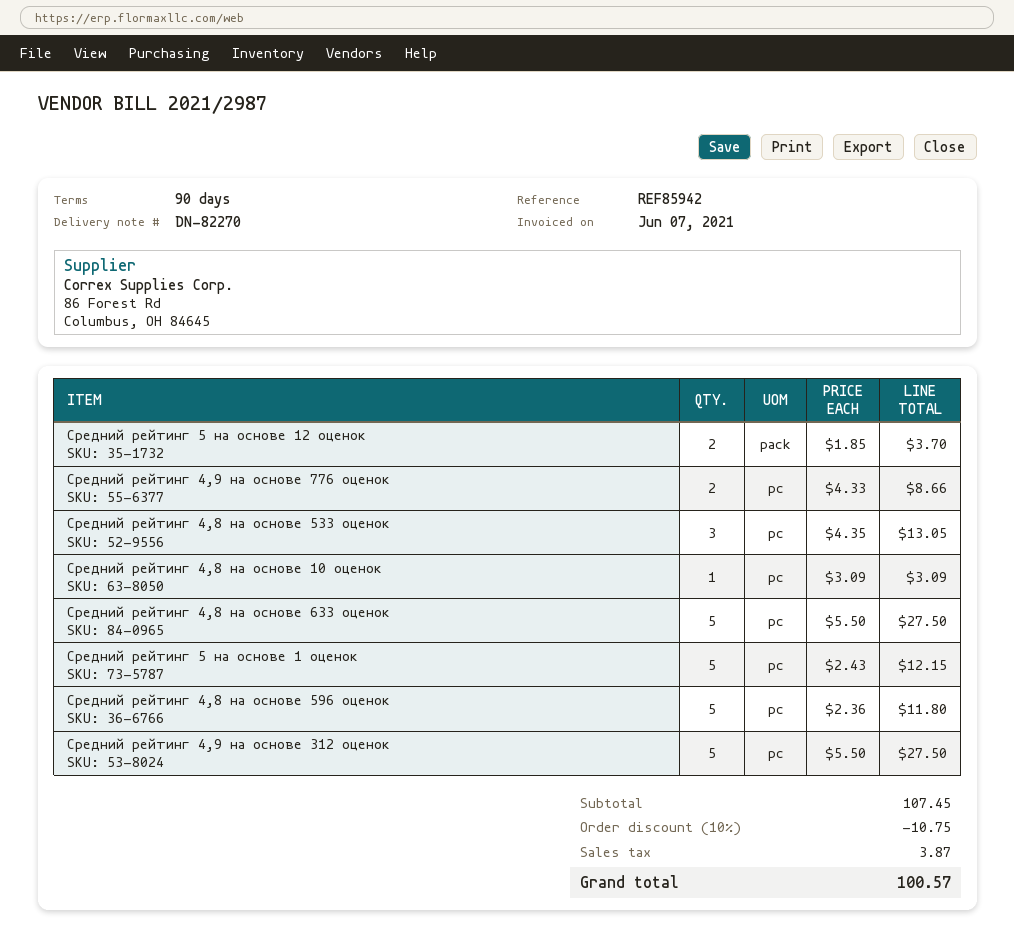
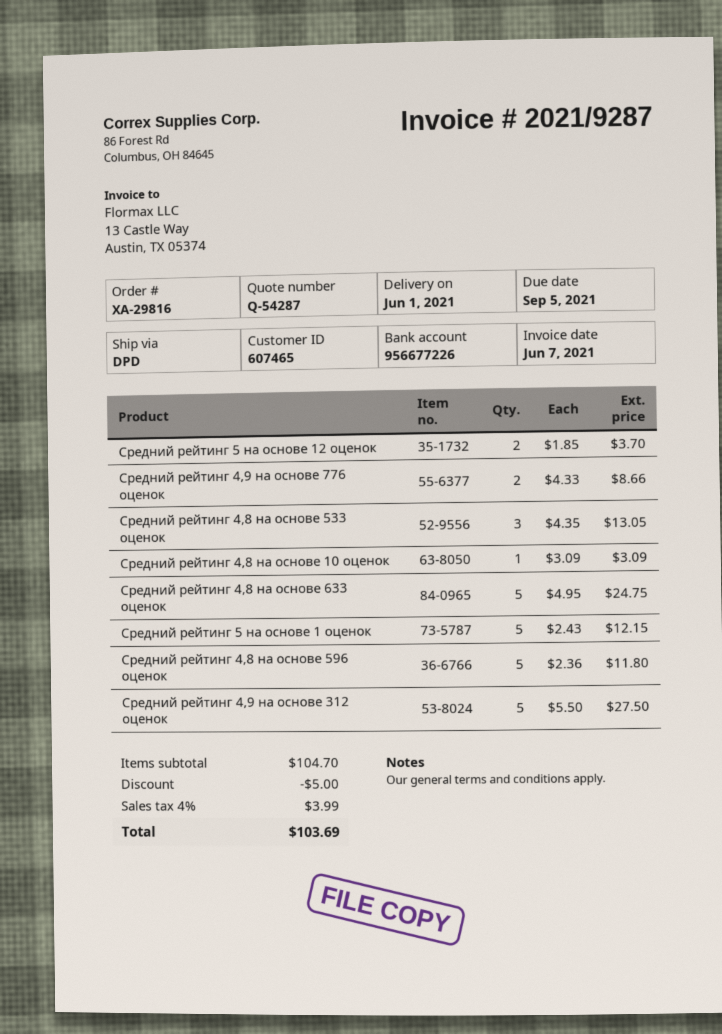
invoice number: 2021/2987 -> 2021/9287
Средний рейтинг 4,8 на основе 633 оценок: 5 x 5.50 = 27.50 -> 5 x 4.95 = 24.75
subtotal: 107.45 -> 104.70
discount: 10.75 -> 5.00
tax: 3.87 -> 3.99
total: 100.57 -> 103.69

